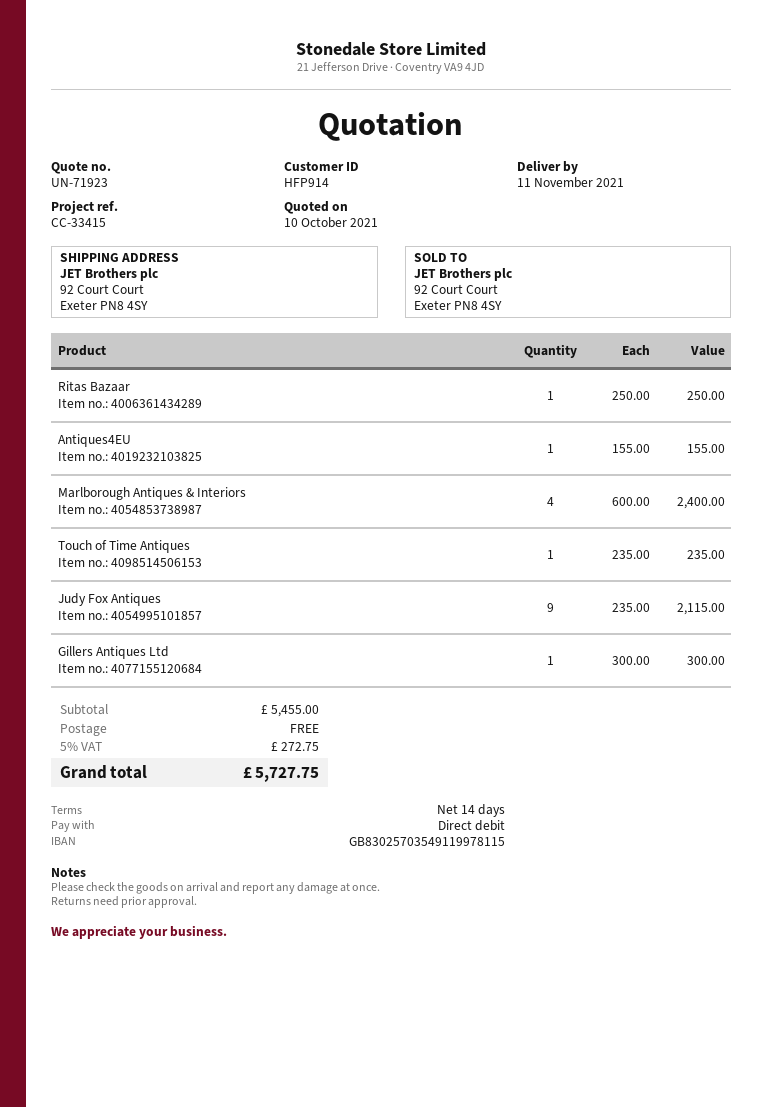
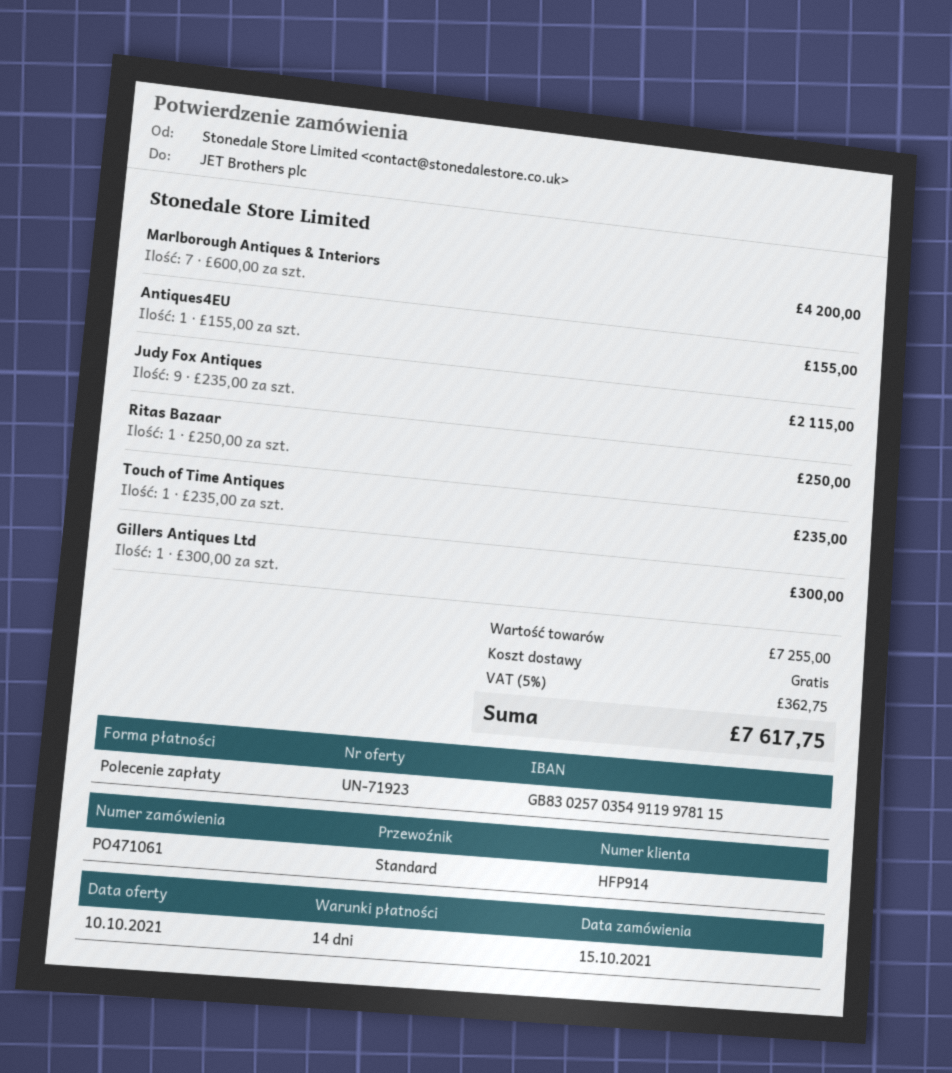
Marlborough Antiques & Interiors: 4 x 600.00 = 2400.00 -> 7 x 600.00 = 4200.00
subtotal: 5455.00 -> 7255.00
tax: 5% = 272.75 -> 5% = 362.75
total: 5727.75 -> 7617.75

